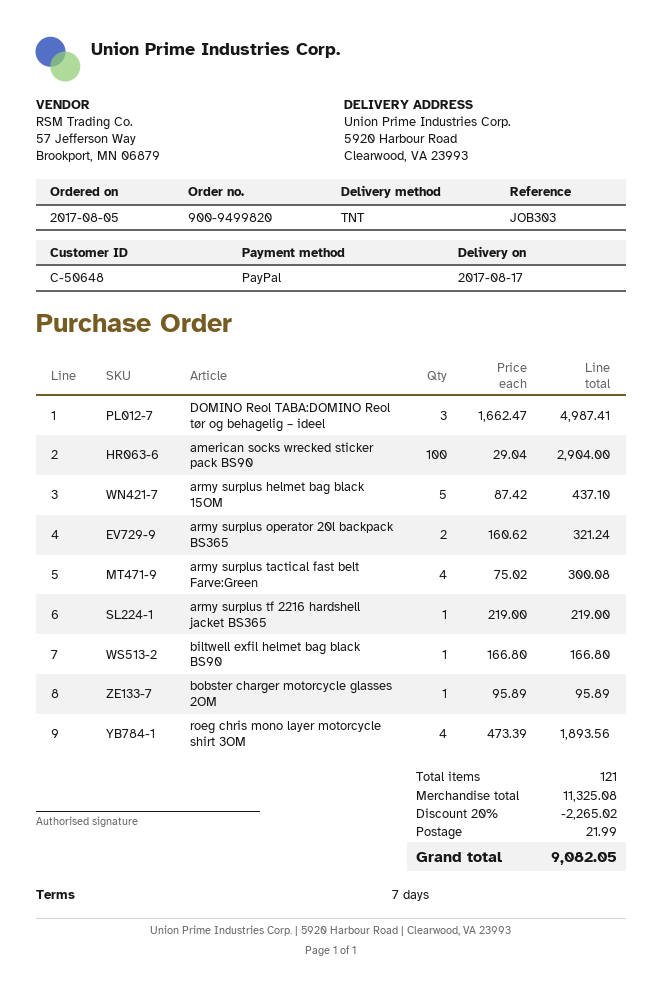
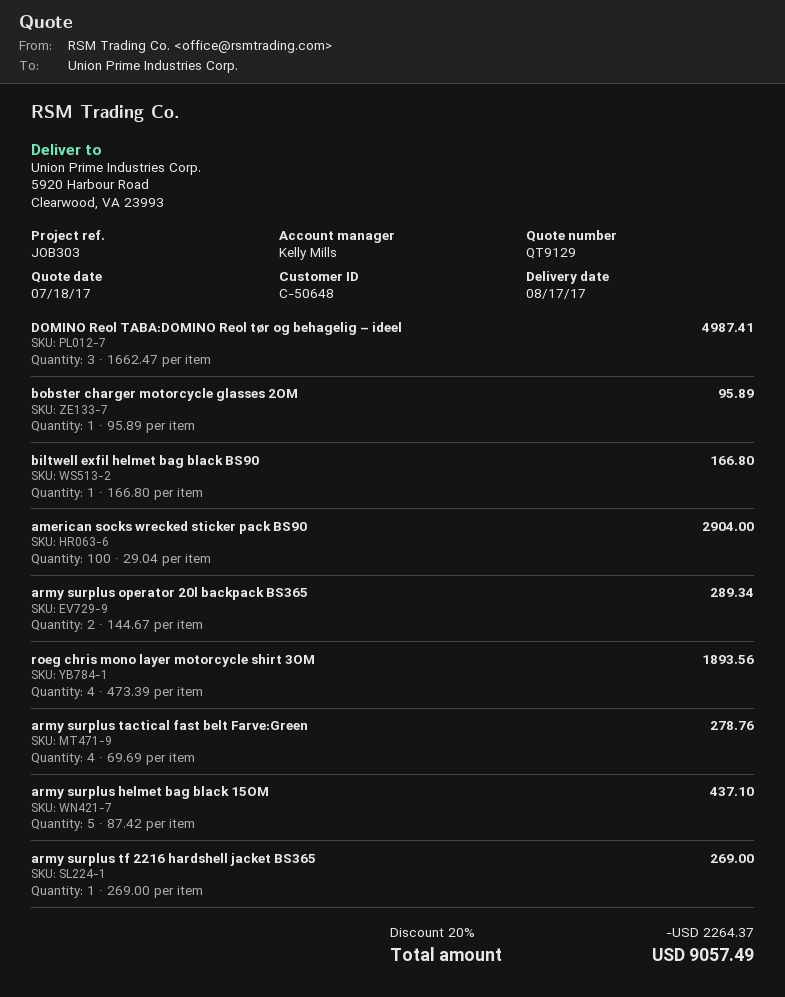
army surplus operator 20l backpack BS365: 2 x 160.62 = 321.24 -> 2 x 144.67 = 289.34
army surplus tactical fast belt Farve:Green: 4 x 75.02 = 300.08 -> 4 x 69.69 = 278.76
army surplus tf 2216 hardshell jacket BS365: 1 x 219.00 = 219.00 -> 1 x 269.00 = 269.00
discount: 20% = 2265.02 -> 20% = 2264.37
shipping: 21.99 -> none
total: 9082.05 -> 9057.49

